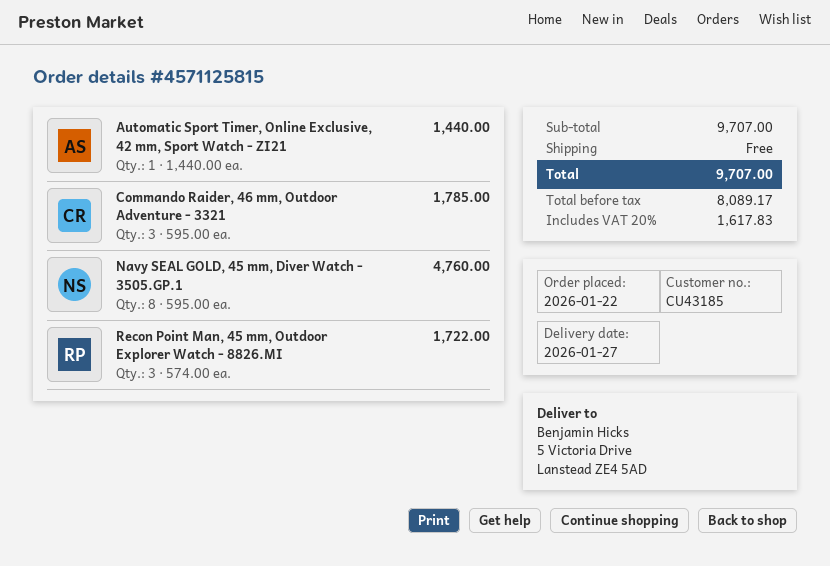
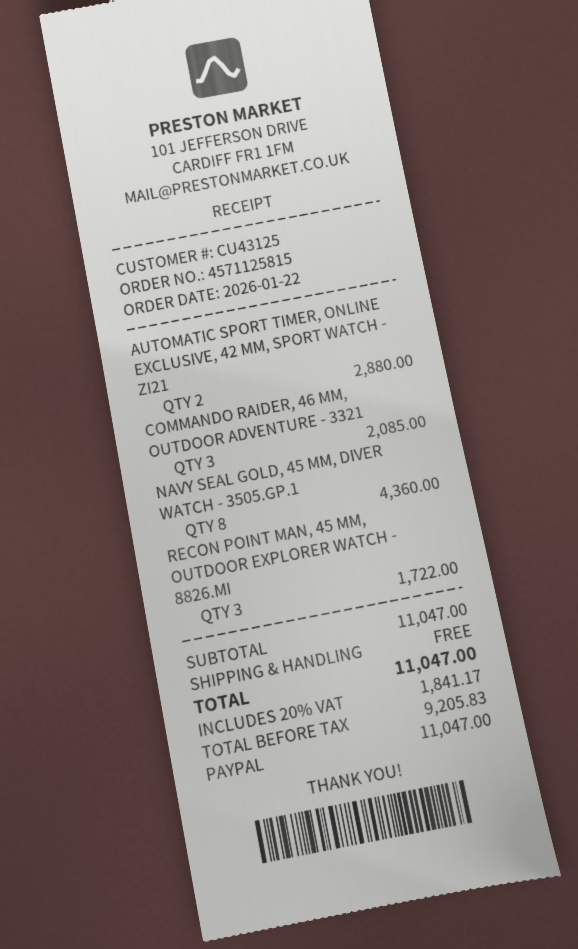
customer number: CU43185 -> CU43125
Automatic Sport Timer, Online Exclusive, 42 mm, Sport Watch - ZI21: 1 for 1440.00 -> 2 for 2880.00
Commando Raider, 46 mm, Outdoor Adventure - 3321: 3 for 1785.00 -> 3 for 2085.00
Navy SEAL GOLD, 45 mm, Diver Watch - 3505.GP.1: 8 for 4760.00 -> 8 for 4360.00
subtotal: 9707.00 -> 11047.00
net: 8089.17 -> 9205.83
tax: 20% = 1617.83 -> 20% = 1841.17
total: 9707.00 -> 11047.00

